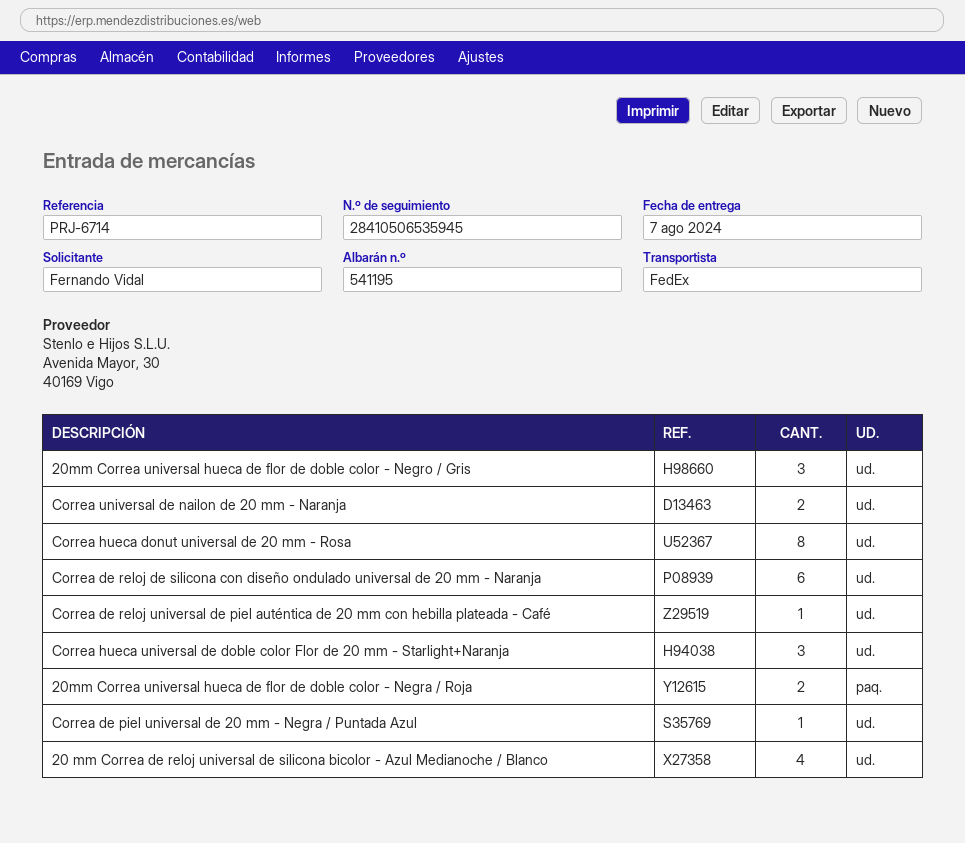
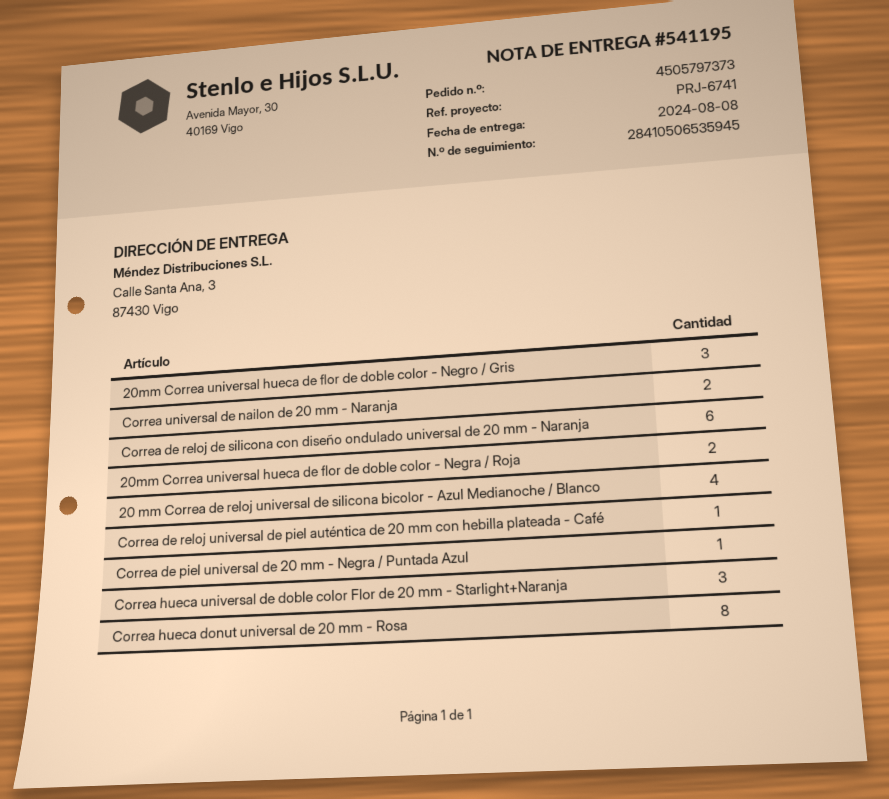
delivery date: 2024-08-07 -> 2024-08-08
reference: PRJ-6714 -> PRJ-6741

